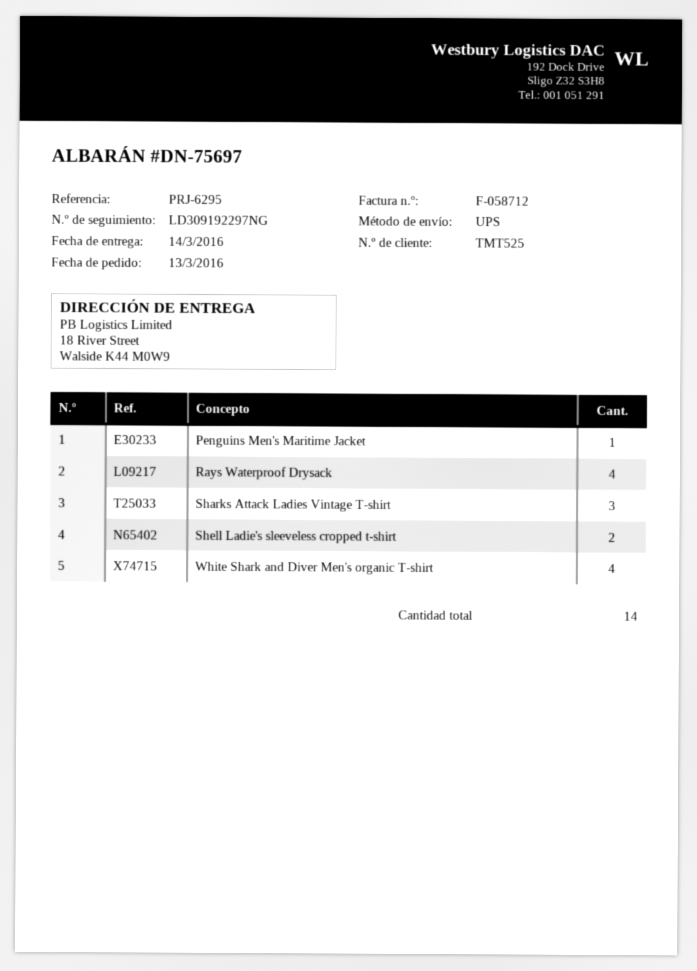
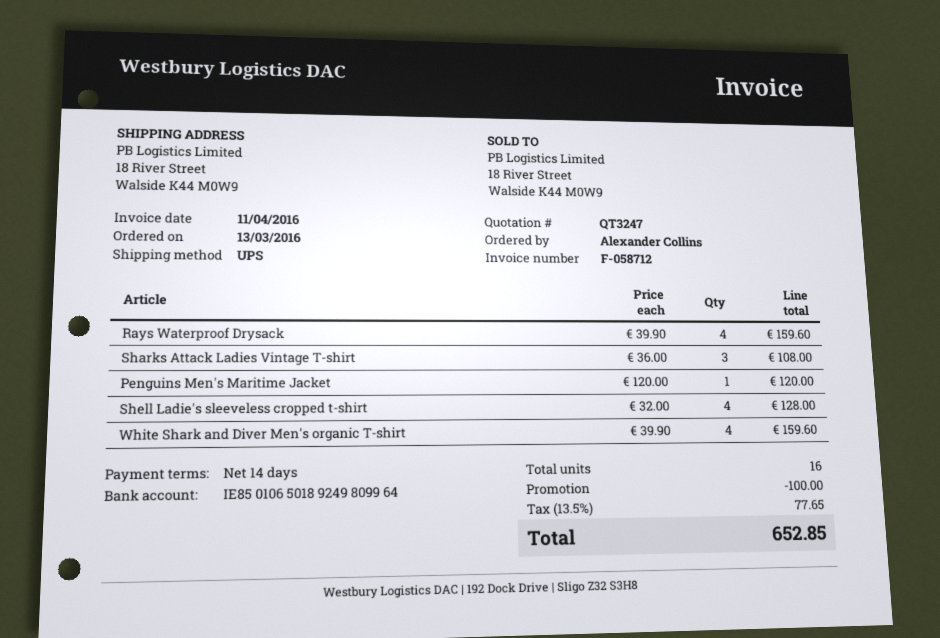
Shell Ladie's sleeveless cropped t-shirt: 2 -> 4
total quantity: 14 -> 16

